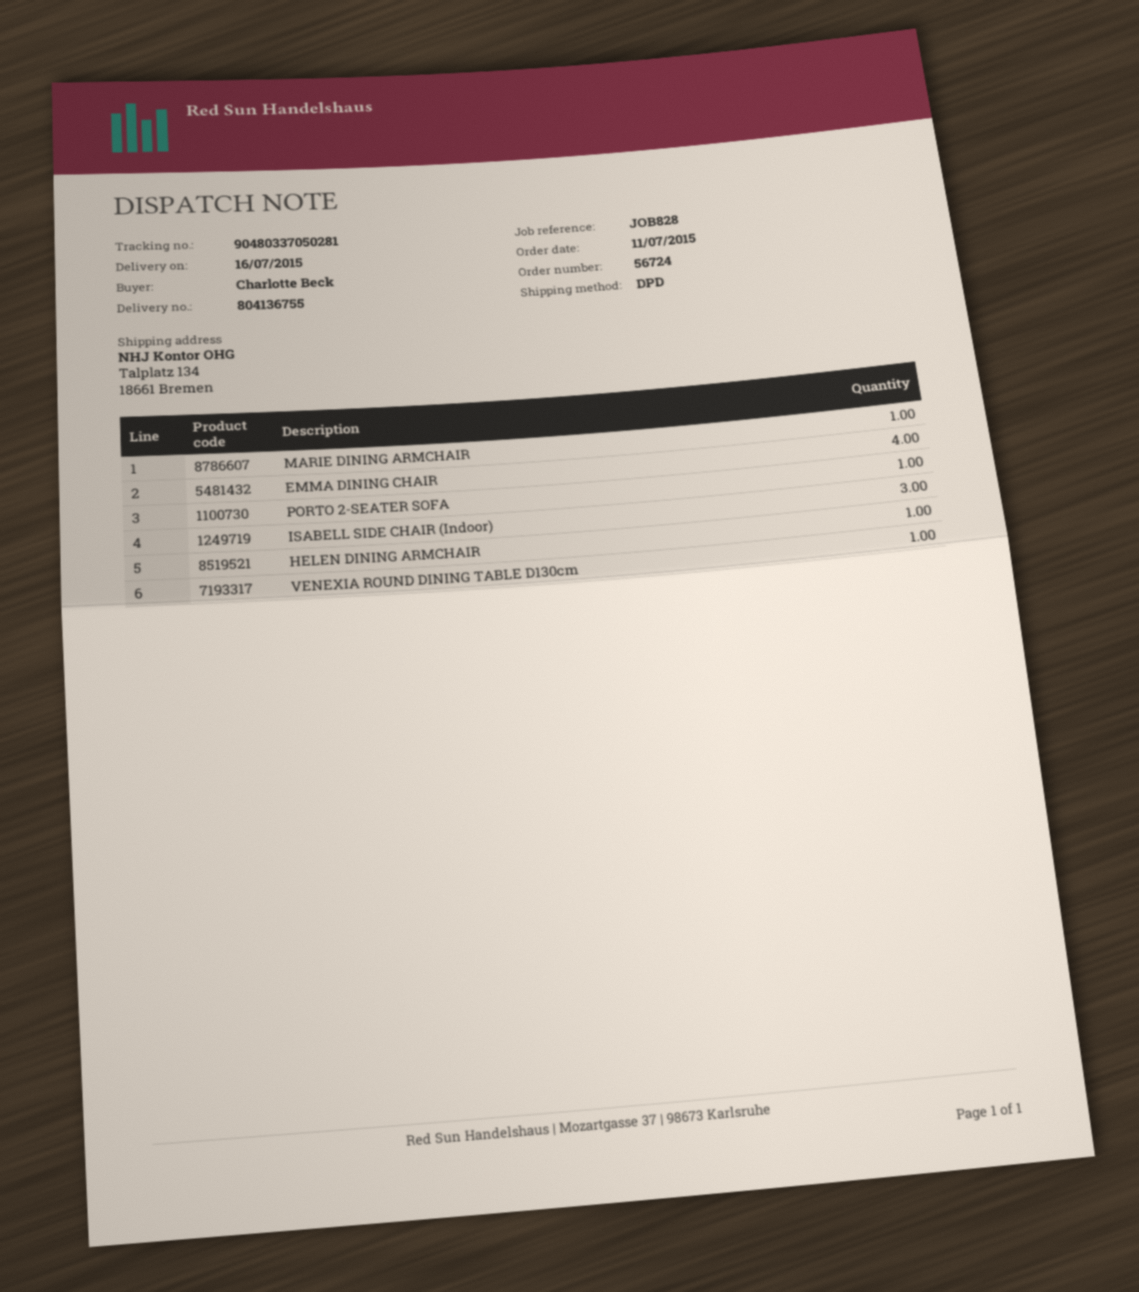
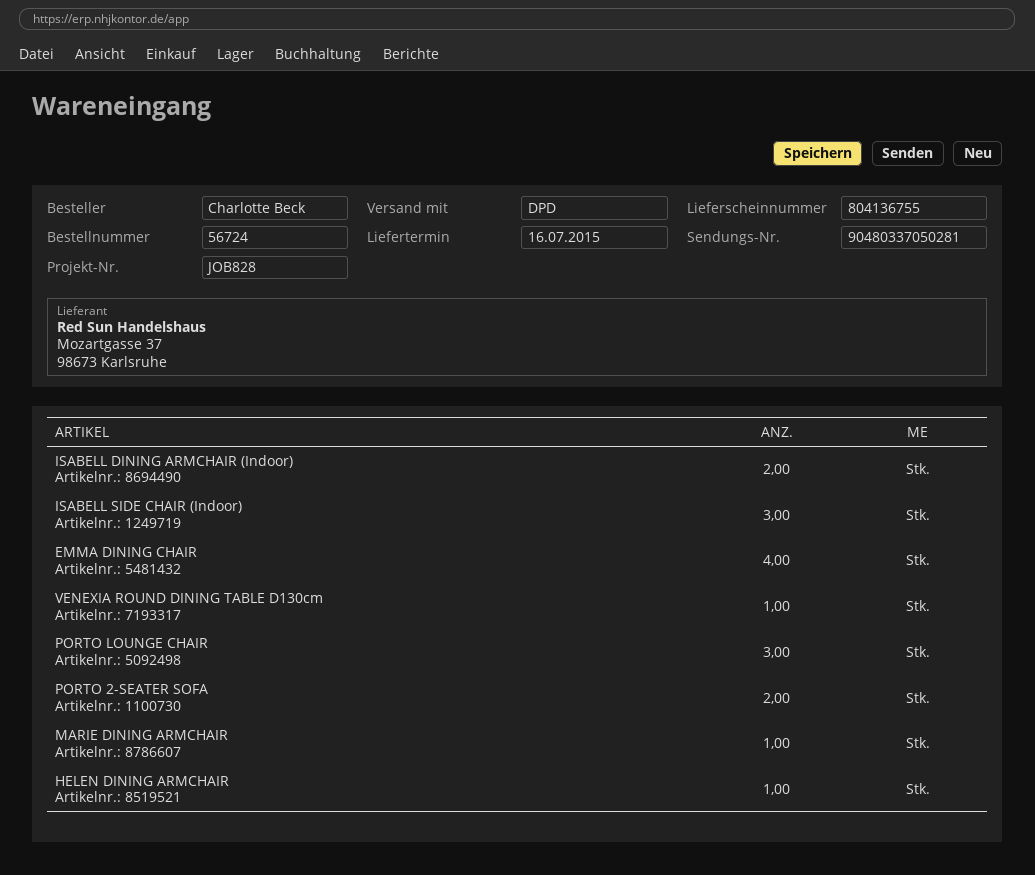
PORTO 2-SEATER SOFA: 1 -> 2
ISABELL DINING ARMCHAIR (Indoor): none -> 2
PORTO LOUNGE CHAIR: none -> 3

